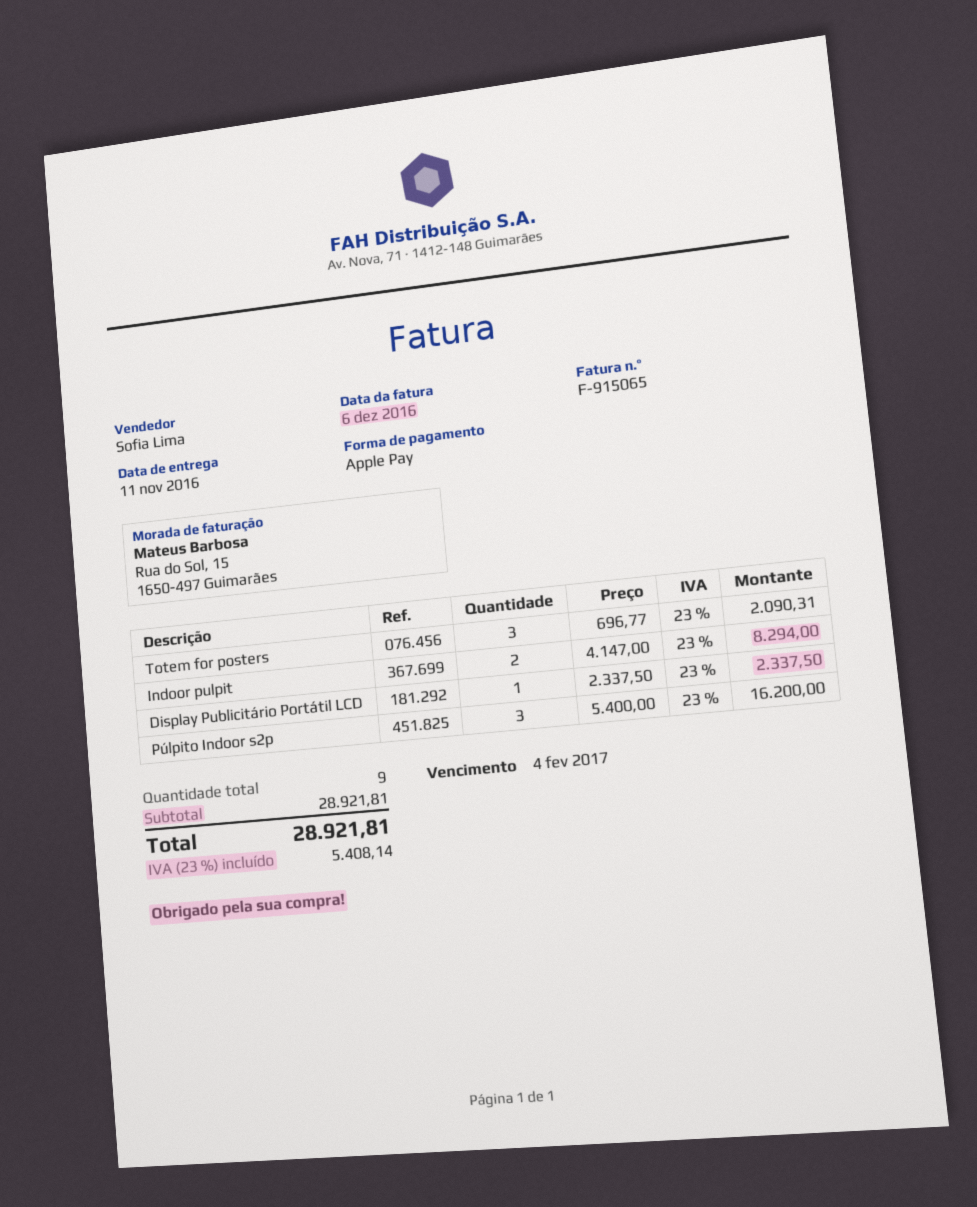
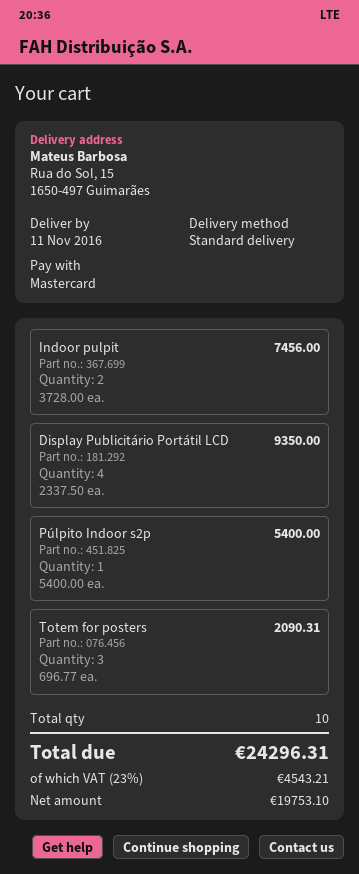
payment method: Apple Pay -> Mastercard
Indoor pulpit: 2 x 4147.00 = 8294.00 -> 2 x 3728.00 = 7456.00
Display Publicitário Portátil LCD: 1 x 2337.50 = 2337.50 -> 4 x 2337.50 = 9350.00
Púlpito Indoor s2p: 3 x 5400.00 = 16200.00 -> 1 x 5400.00 = 5400.00
total quantity: 9 -> 10
tax: 23% = 5408.14 -> 23% = 4543.21
total: 28921.81 -> 24296.31

